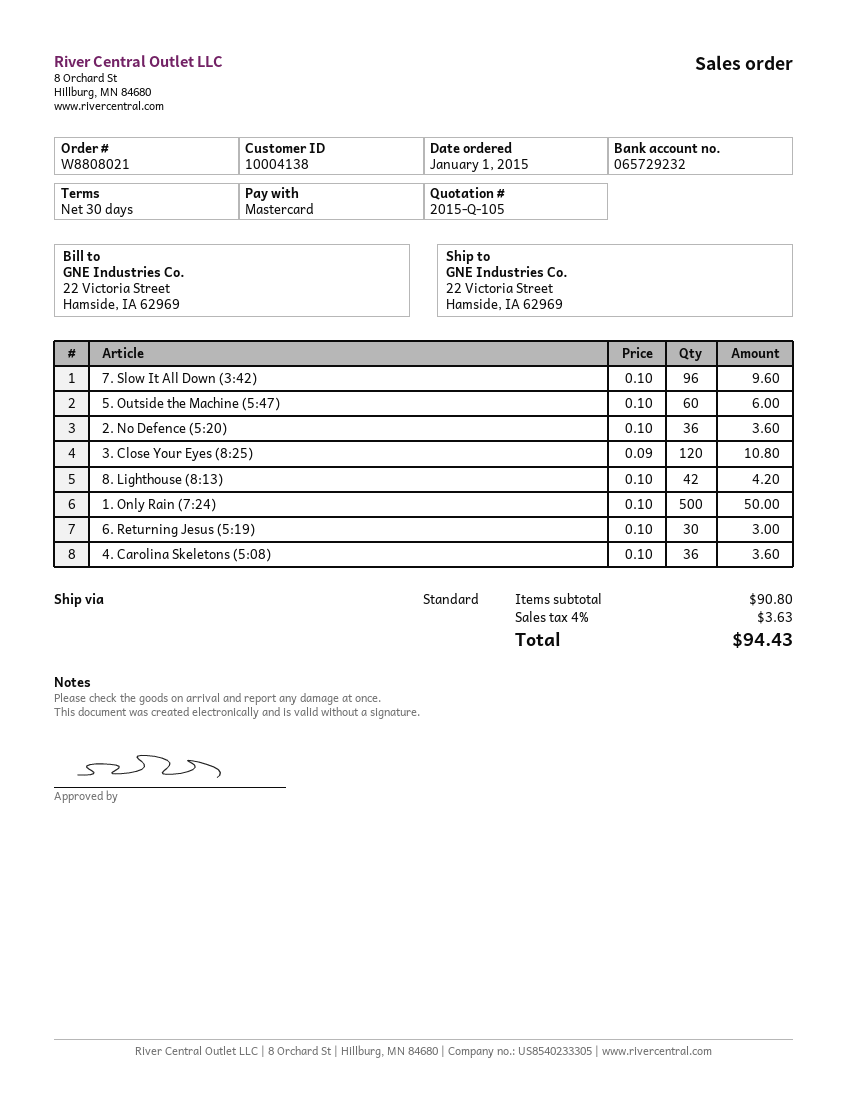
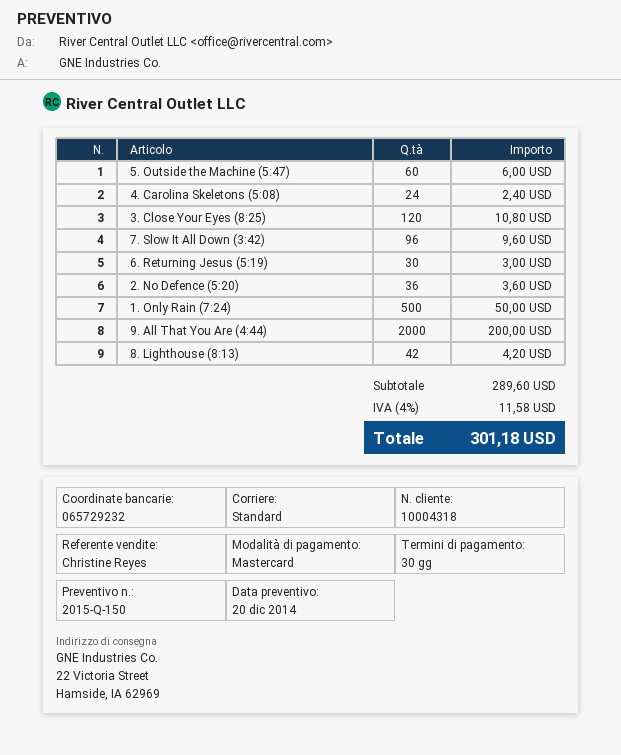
quote number: 2015-Q-105 -> 2015-Q-150
customer number: 10004138 -> 10004318
4. Carolina Skeletons (5:08): 36 for 3.60 -> 24 for 2.40
9. All That You Are (4:44): none -> 2000 for 200.00
subtotal: 90.80 -> 289.60
tax: 4% = 3.63 -> 4% = 11.58
total: 94.43 -> 301.18

